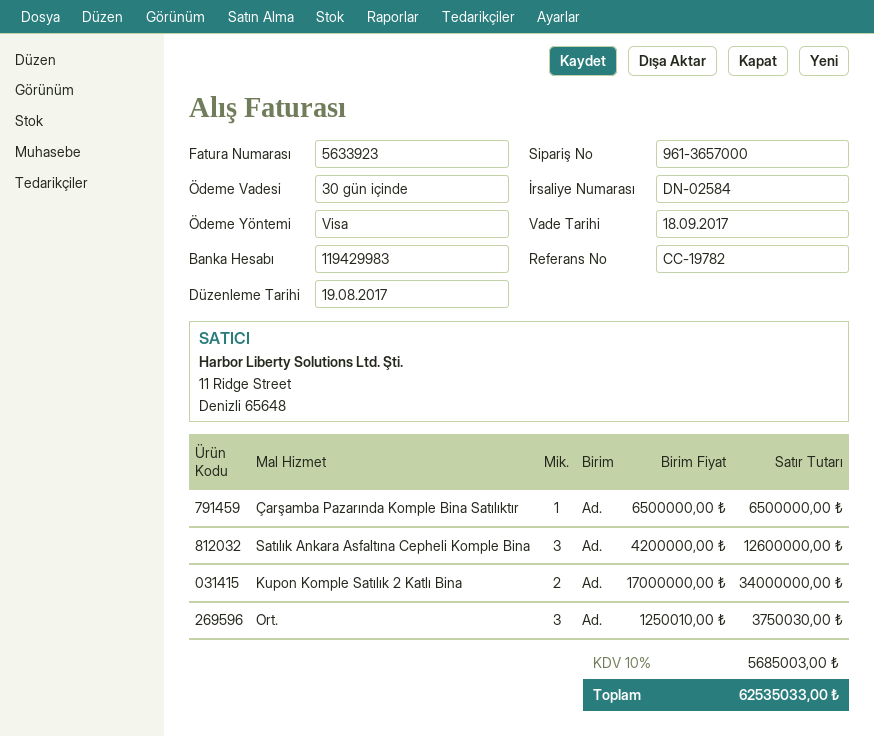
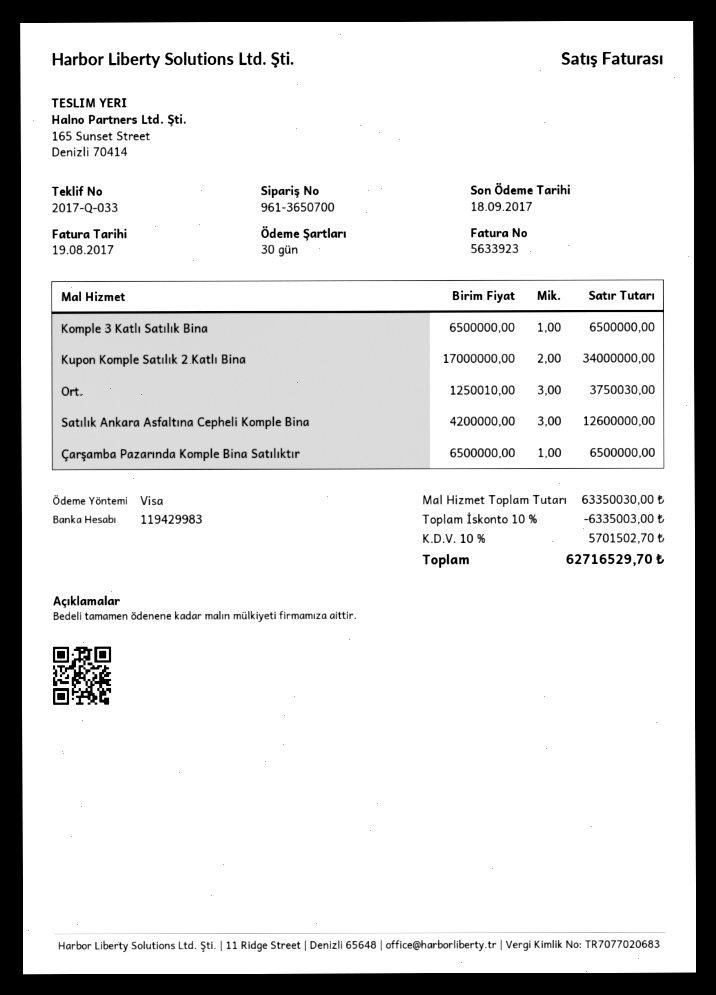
order number: 961-3657000 -> 961-3650700
Komple 3 Katlı Satılık Bina: none -> 1 x 6500000.00 = 6500000.00
discount: none -> 10% = 6335003.00
tax: 10% = 5685003.00 -> 10% = 5701502.70
total: 62535033.00 -> 62716529.70

